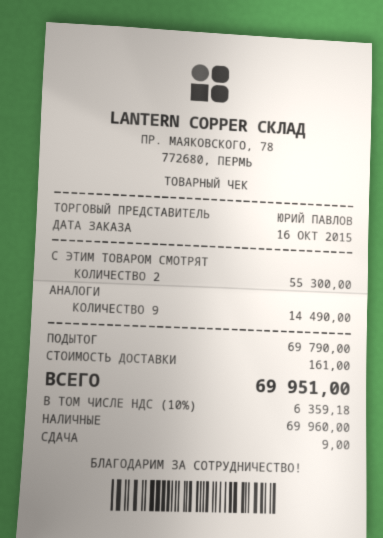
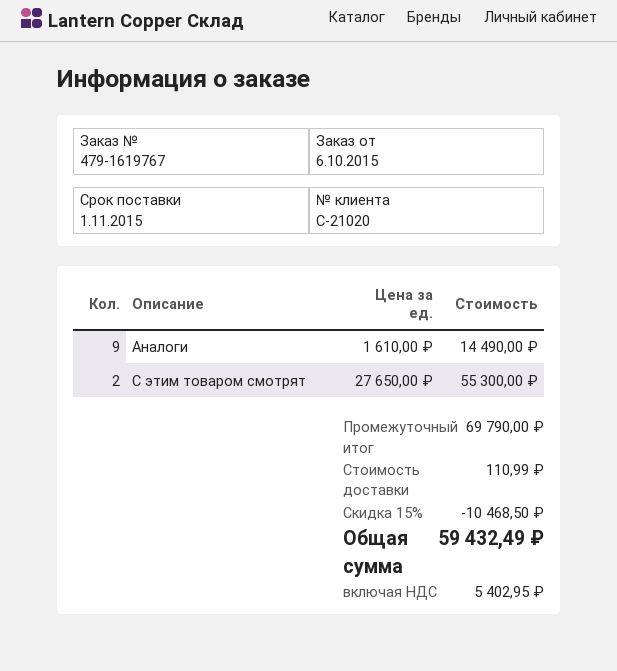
order date: 2015-10-16 -> 2015-10-06
discount: none -> 15% = 10468.50
shipping: 161.00 -> 110.99
tax: 6359.18 -> 5402.95
total: 69951.00 -> 59432.49

